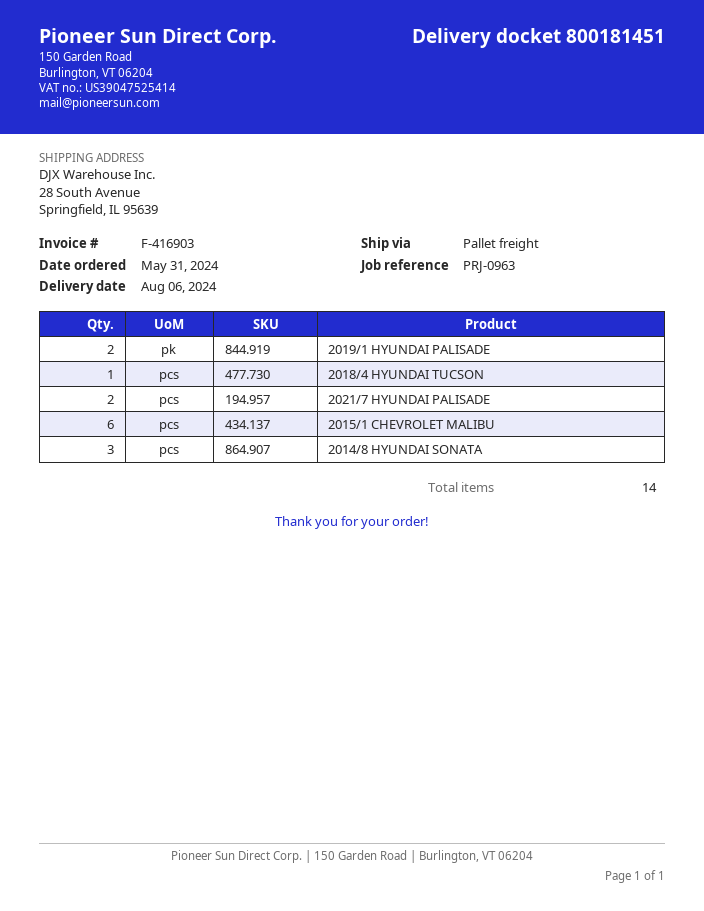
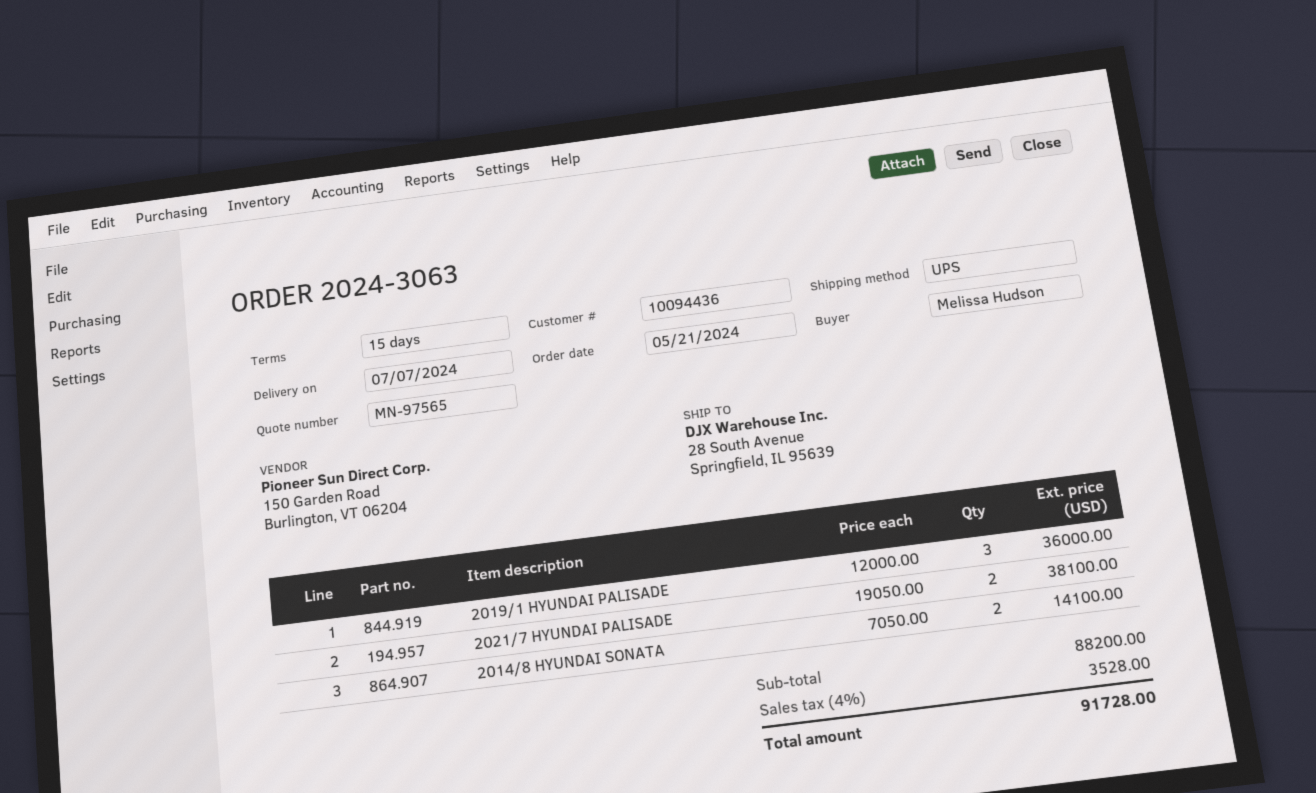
order date: 2024-05-31 -> 2024-05-21
delivery date: 2024-08-06 -> 2024-07-07
shipping method: pallet freight -> UPS
2019/1 HYUNDAI PALISADE: 2 -> 3
2018/4 HYUNDAI TUCSON: 1 -> none
2015/1 CHEVROLET MALIBU: 6 -> none
2014/8 HYUNDAI SONATA: 3 -> 2

